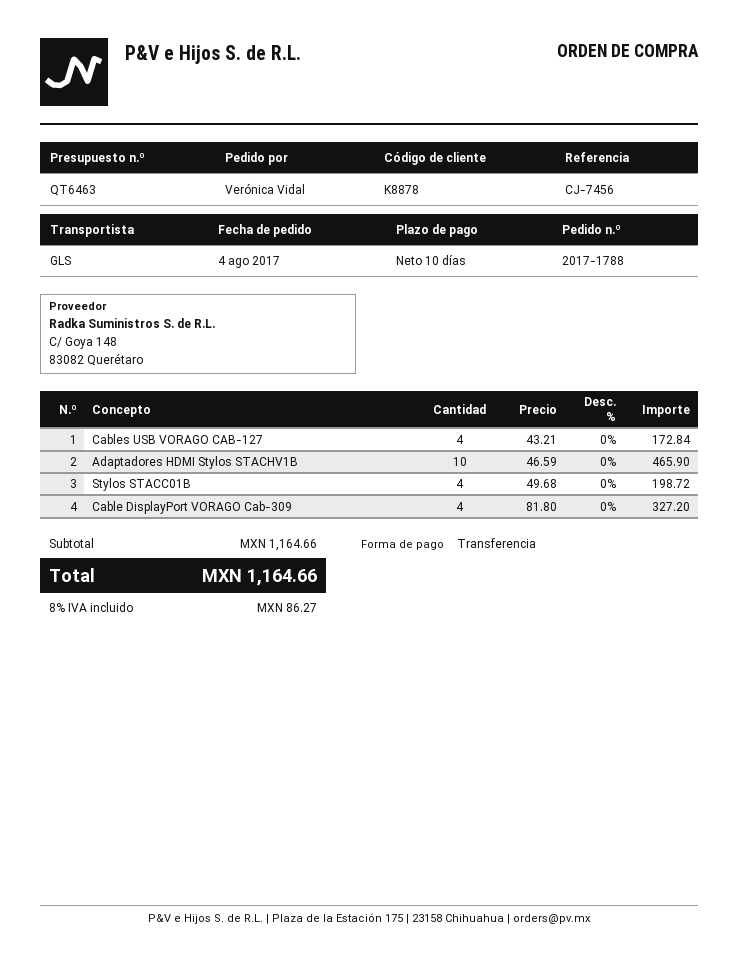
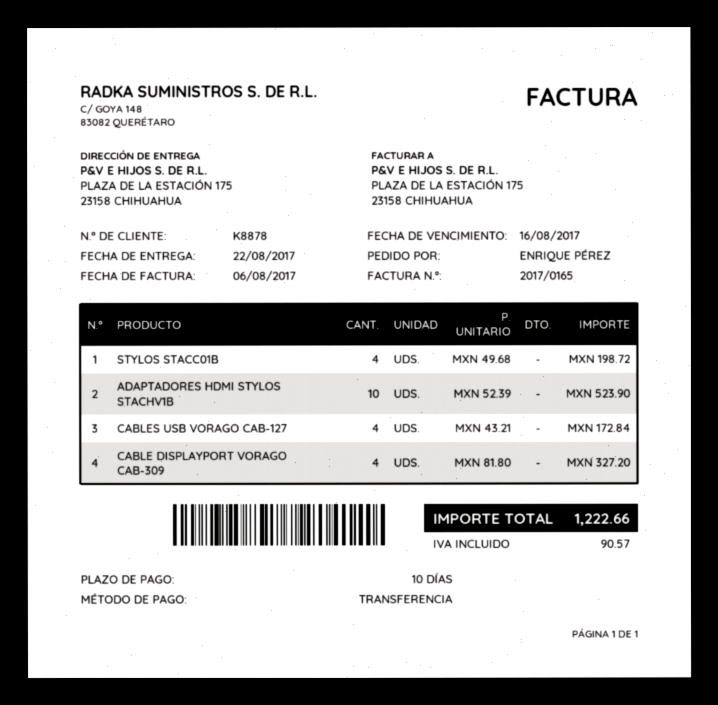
ordered by: Verónica Vidal -> ENRIQUE PÉREZ
Adaptadores HDMI Stylos STACHV1B: 10 x 46.59 = 465.90 -> 10 x 52.39 = 523.90
tax: 86.27 -> 90.57
total: 1164.66 -> 1222.66

